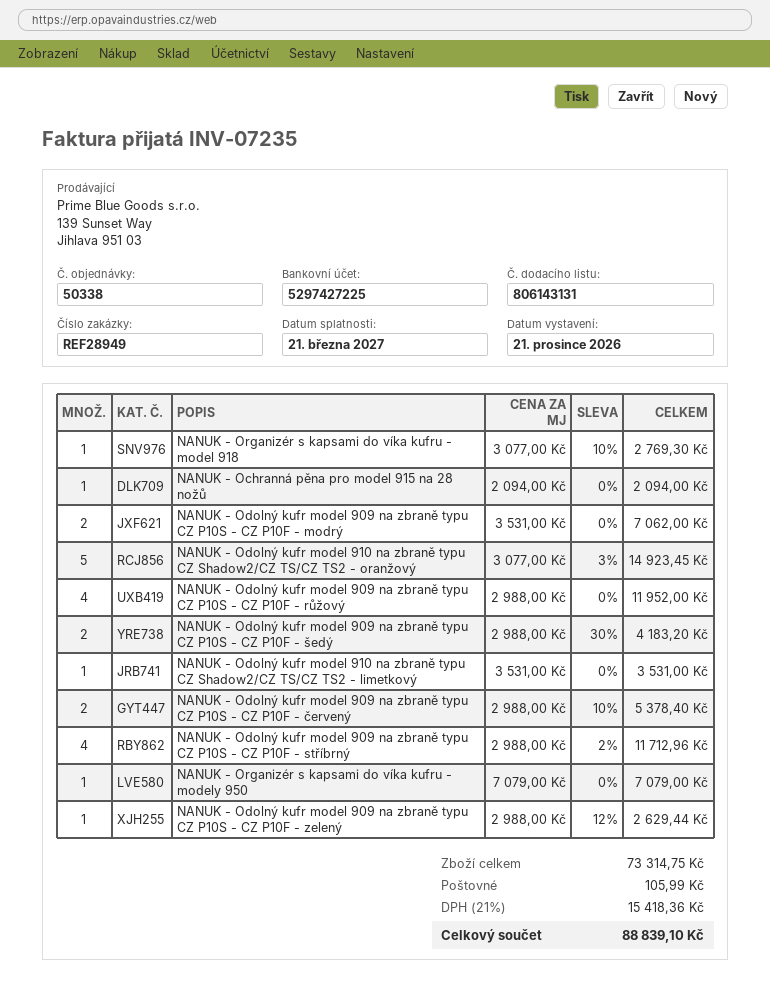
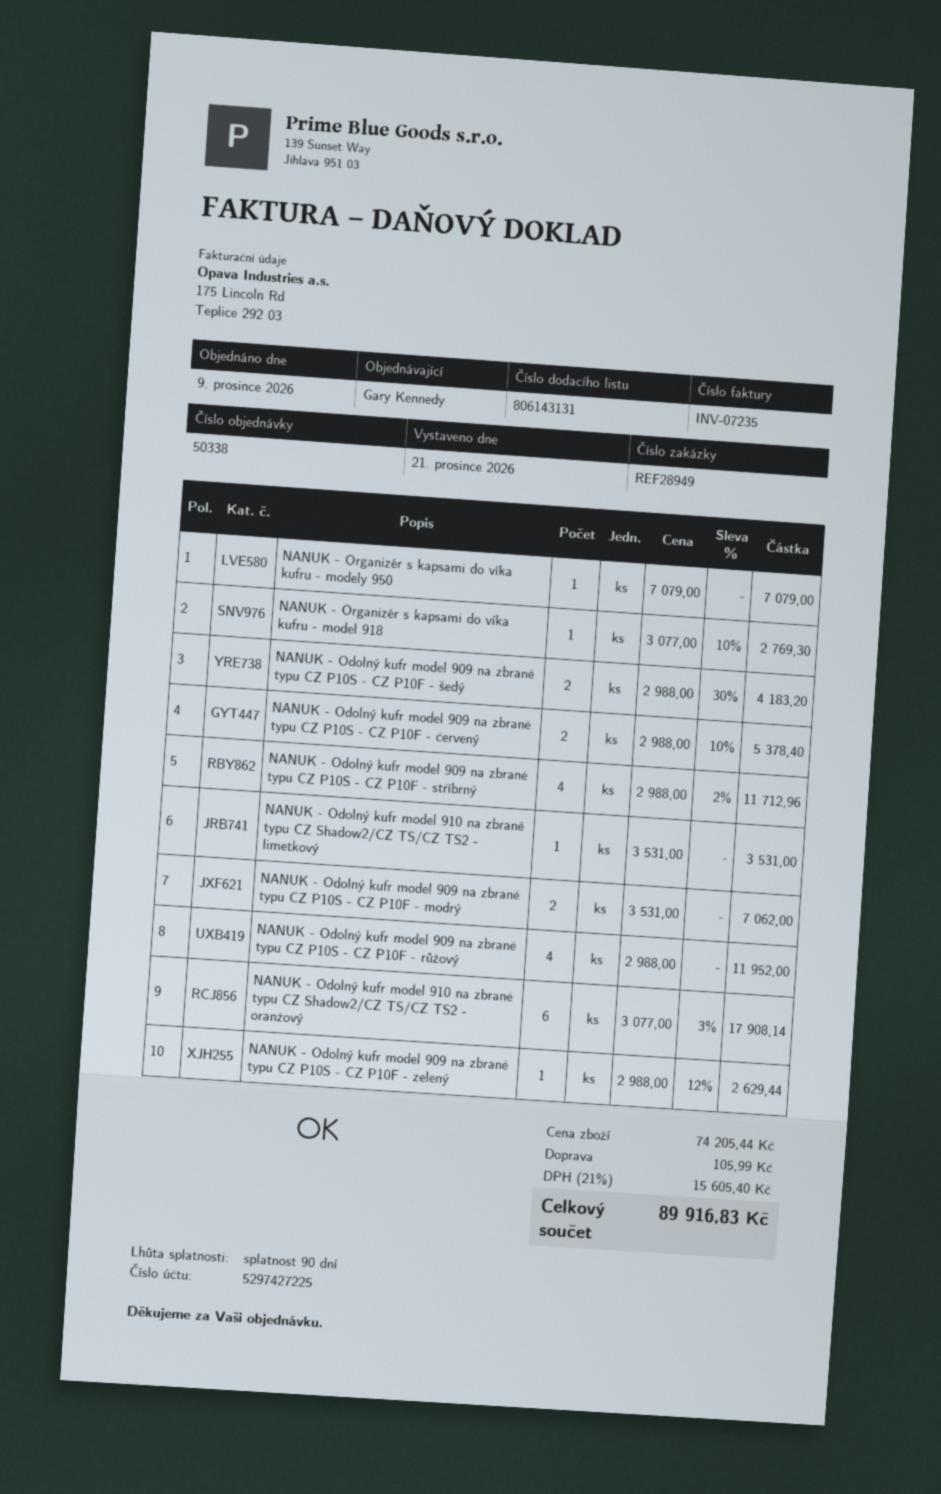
NANUK - Ochranná pěna pro model 915 na 28 nožů: 1 x 2094.00 = 2094.00 -> none
NANUK - Odolný kufr model 910 na zbraně typu CZ Shadow2/CZ TS/CZ TS2 - oranžový: 5 x 3077.00 - 3% = 14923.45 -> 6 x 3077.00 - 3% = 17908.14
subtotal: 73314.75 -> 74205.44
tax: 21% = 15418.36 -> 21% = 15605.40
total: 88839.10 -> 89916.83

